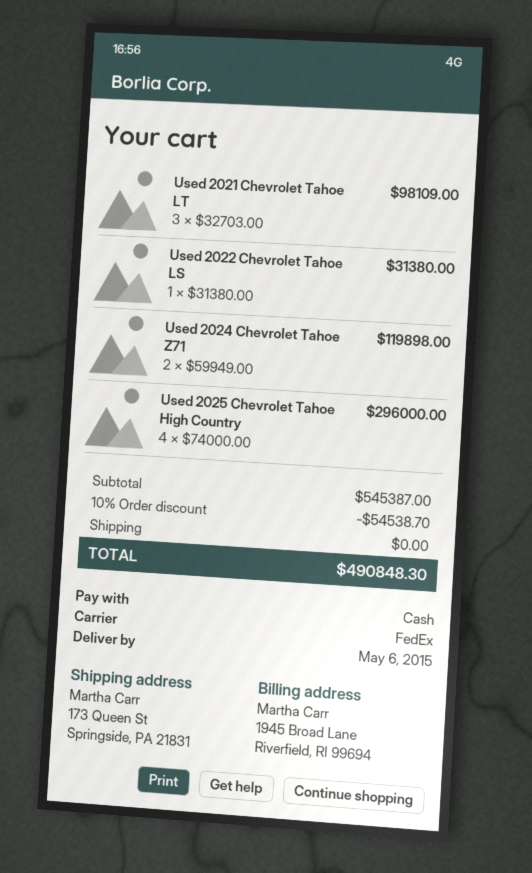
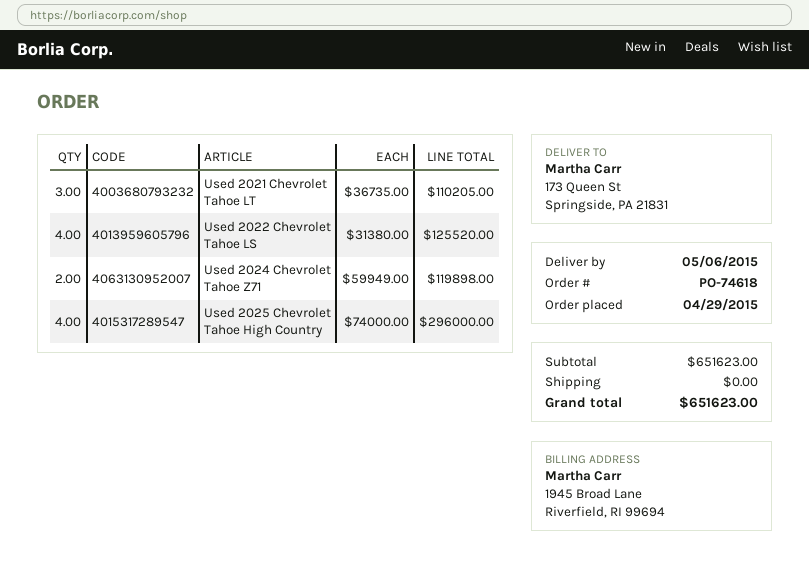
Used 2021 Chevrolet Tahoe LT: 3 x 32703.00 = 98109.00 -> 3 x 36735.00 = 110205.00
Used 2022 Chevrolet Tahoe LS: 1 x 31380.00 = 31380.00 -> 4 x 31380.00 = 125520.00
subtotal: 545387.00 -> 651623.00
discount: 10% = 54538.70 -> none
total: 490848.30 -> 651623.00

